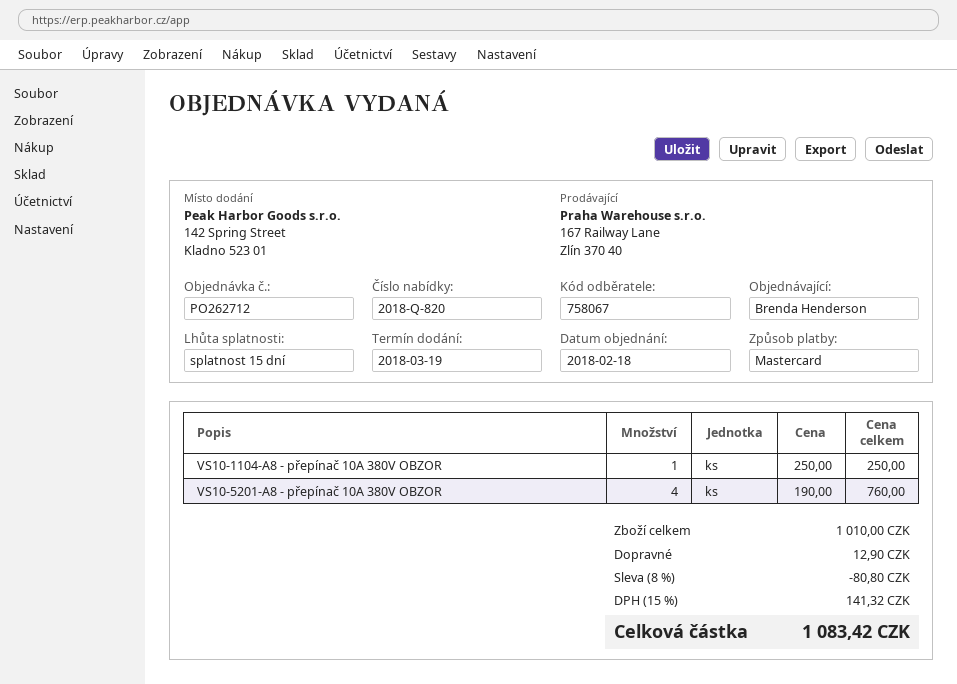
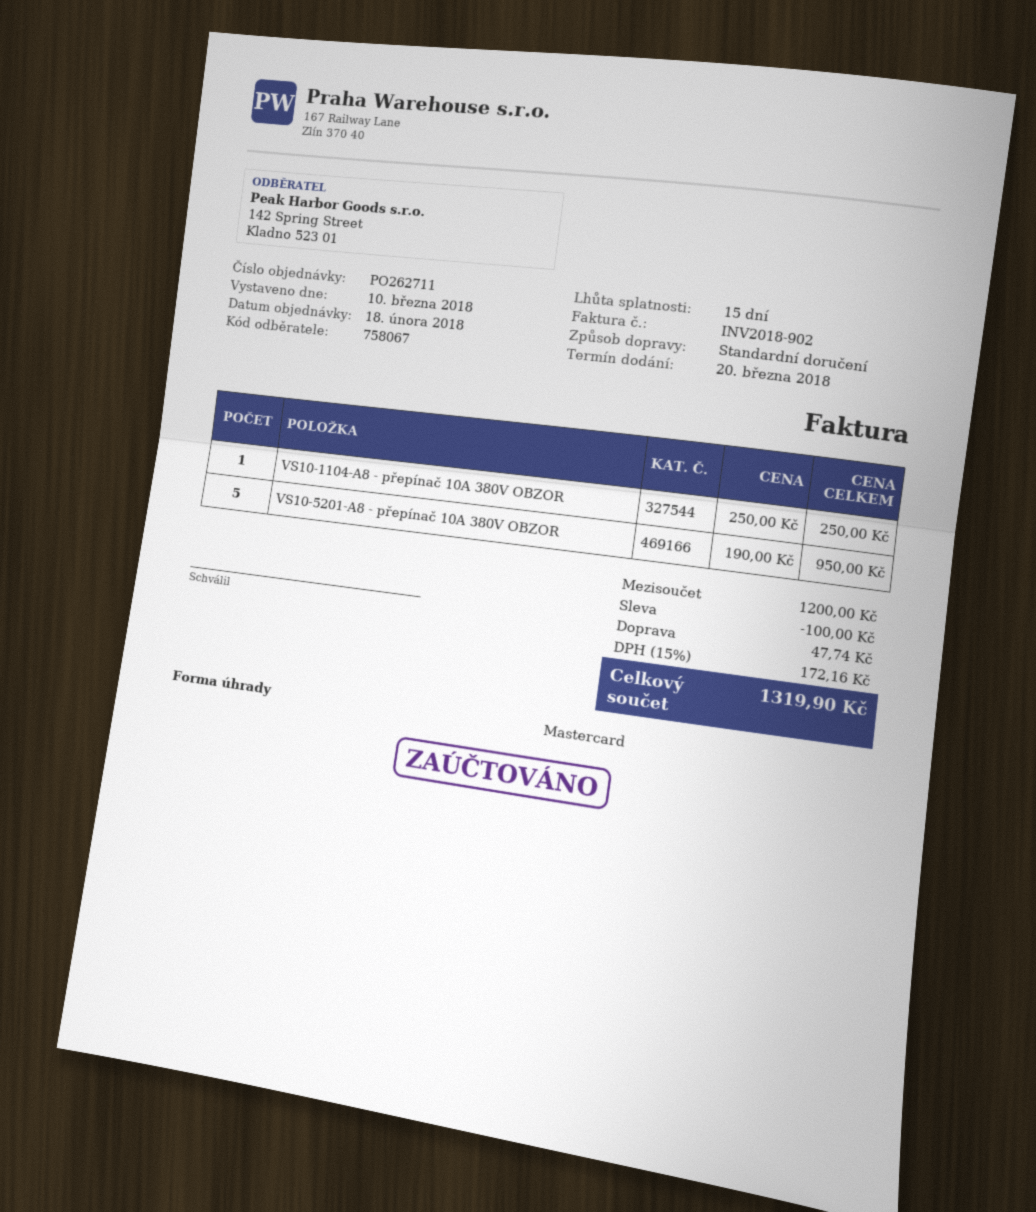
order number: PO262712 -> PO262711
delivery date: 2018-03-19 -> 2018-03-20
VS10-5201-A8 - přepínač 10A 380V OBZOR: 4 x 190.00 = 760.00 -> 5 x 190.00 = 950.00
subtotal: 1010.00 -> 1200.00
discount: 80.80 -> 100.00
shipping: 12.90 -> 47.74
tax: 15% = 141.32 -> 15% = 172.16
total: 1083.42 -> 1319.90

